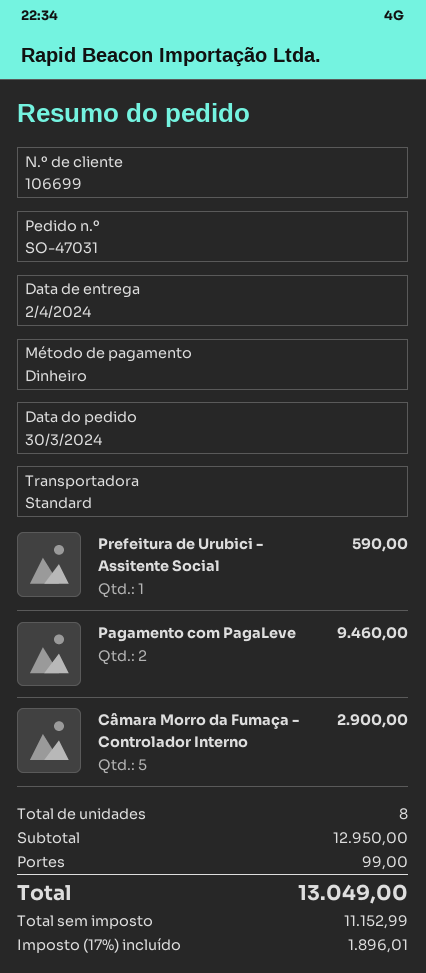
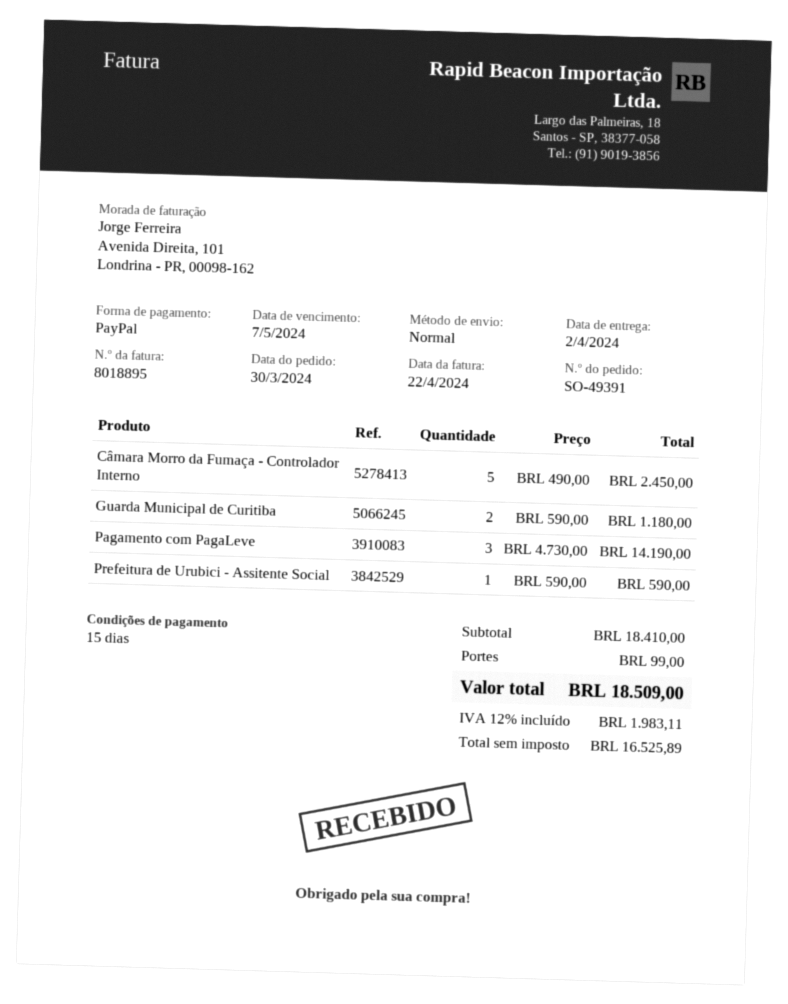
order number: SO-47031 -> SO-49391
payment method: cash -> PayPal
Pagamento com PagaLeve: 2 for 9460.00 -> 3 for 14190.00
Câmara Morro da Fumaça - Controlador Interno: 5 for 2900.00 -> 5 for 2450.00
Guarda Municipal de Curitiba: none -> 2 for 1180.00
subtotal: 12950.00 -> 18410.00
net: 11152.99 -> 16525.89
tax: 17% = 1896.01 -> 12% = 1983.11
total: 13049.00 -> 18509.00

